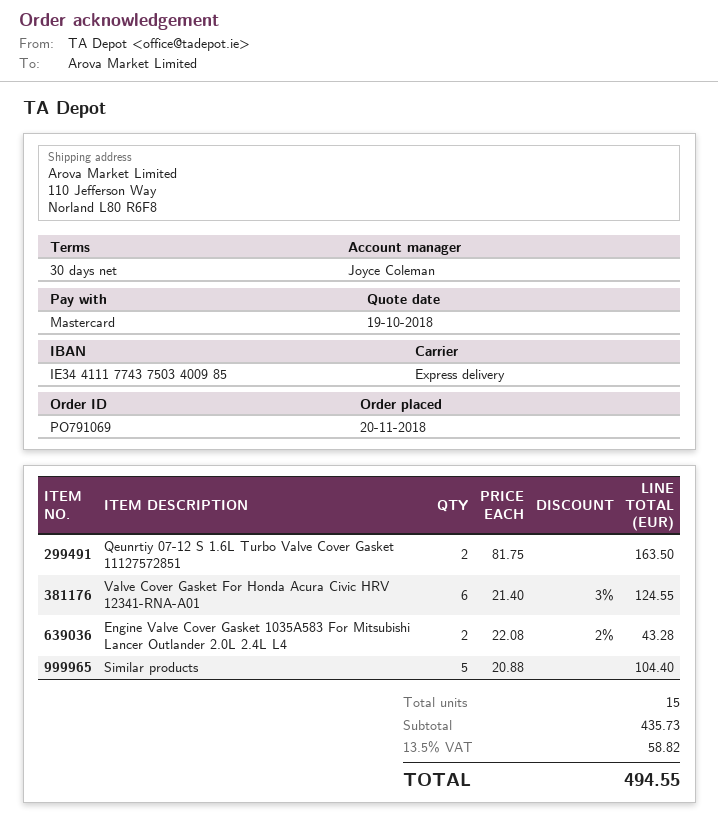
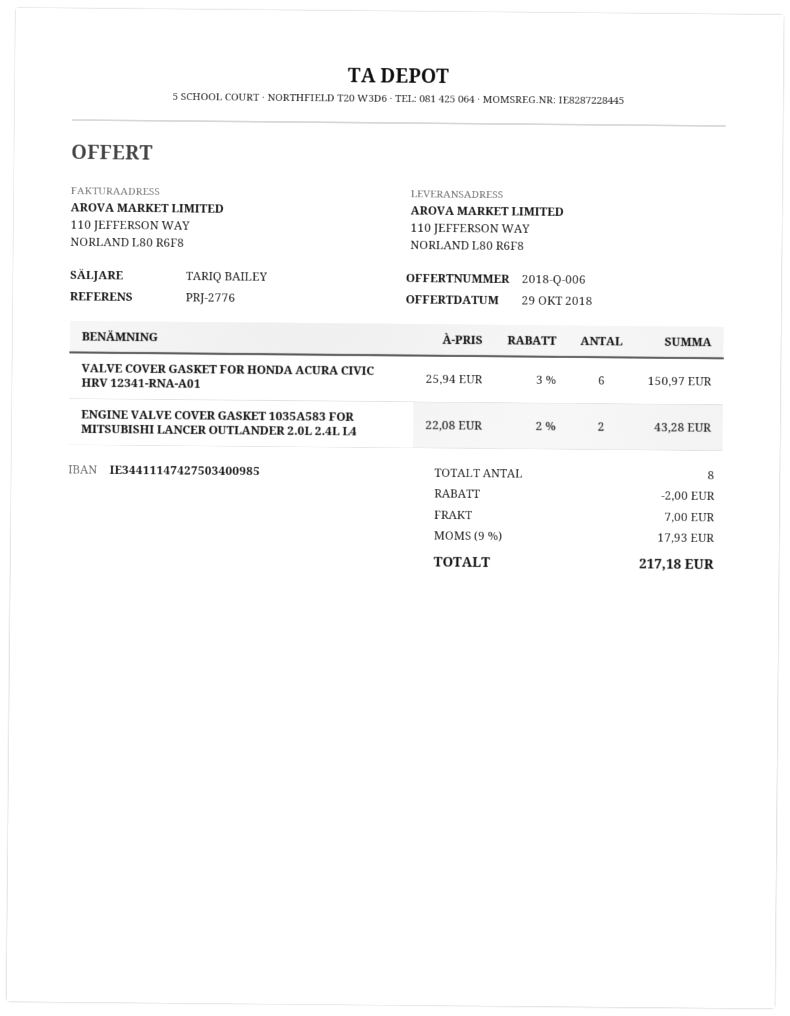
quote date: 2018-10-19 -> 2018-10-29
sales rep: Joyce Coleman -> TARIQ BAILEY
bank account: IE34411177437503400985 -> IE34411147427503400985
Qeunrtiy 07-12 S 1.6L Turbo Valve Cover Gasket 11127572851: 2 x 81.75 = 163.50 -> none
Valve Cover Gasket For Honda Acura Civic HRV 12341-RNA-A01: 6 x 21.40 - 3% = 124.55 -> 6 x 25.94 - 3% = 150.97
Similar products: 5 x 20.88 = 104.40 -> none
total quantity: 15 -> 8
discount: none -> 2.00
shipping: none -> 7.00
tax: 13.5% = 58.82 -> 9% = 17.93
total: 494.55 -> 217.18

